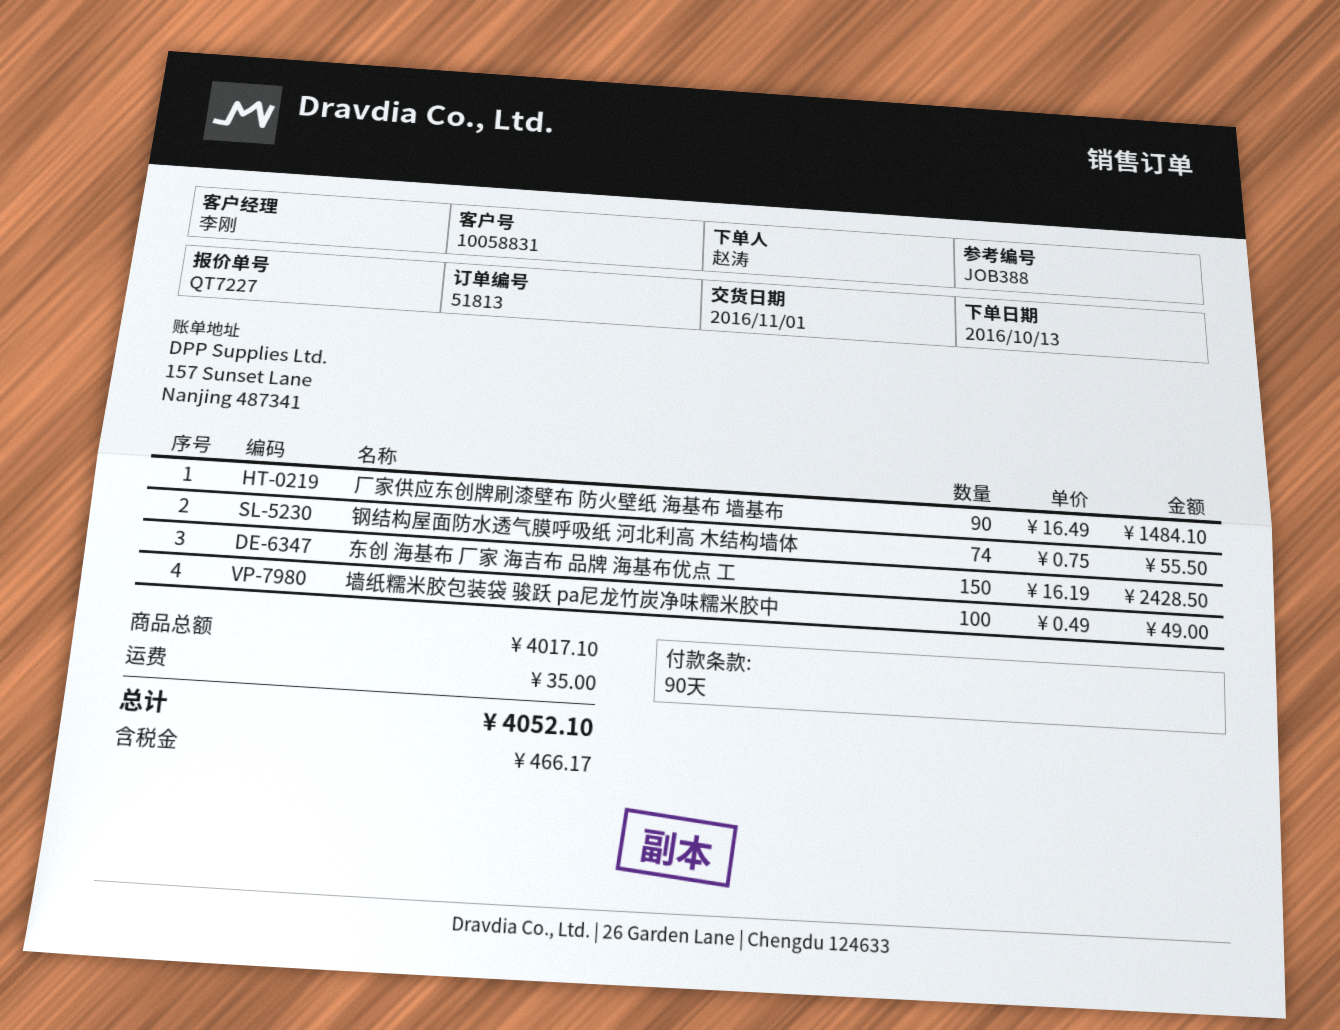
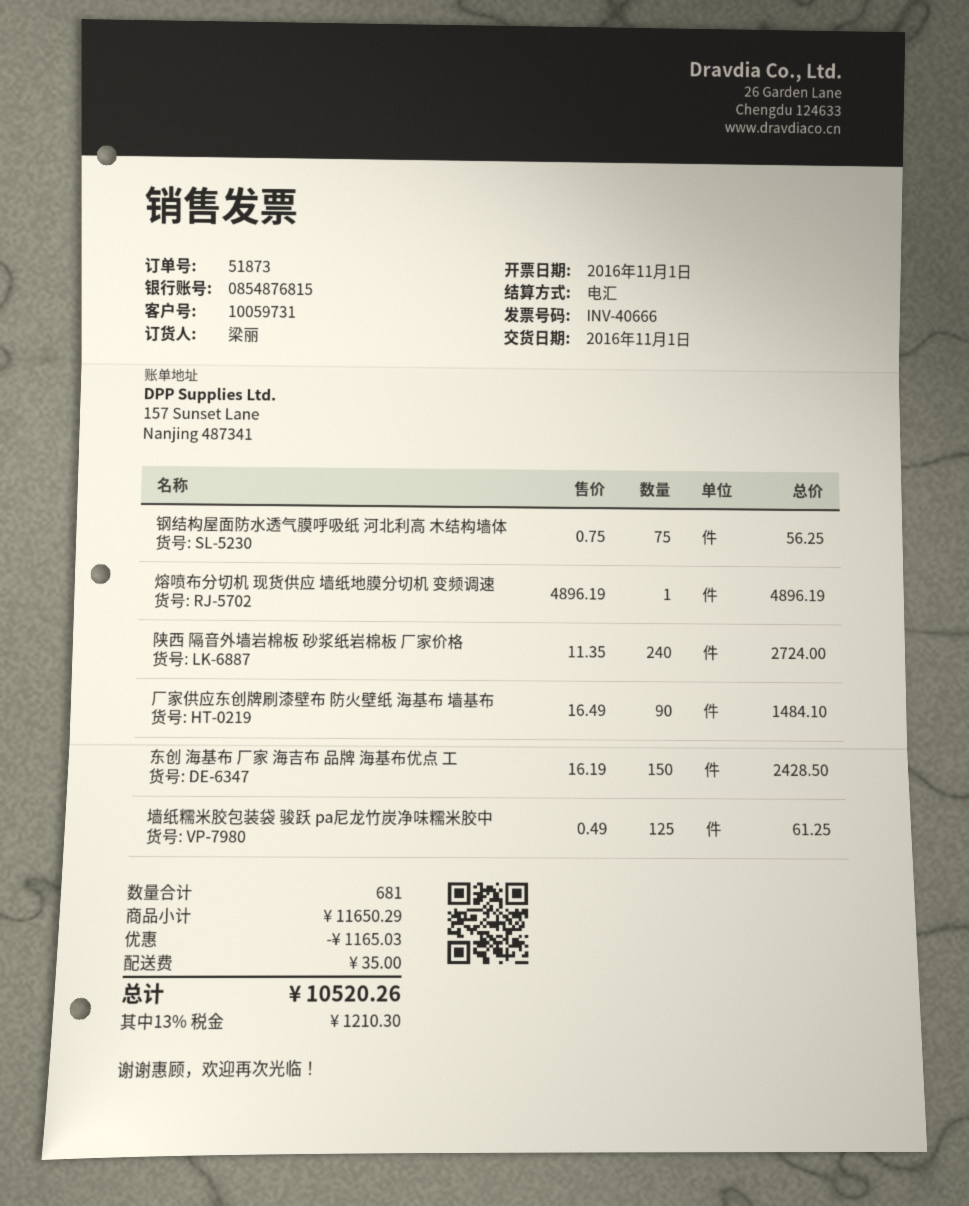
order number: 51813 -> 51873
customer number: 10058831 -> 10059731
ordered by: 赵涛 -> 梁丽
钢结构屋面防水透气膜呼吸纸 河北利高 木结构墙体: 74 x 0.75 = 55.50 -> 75 x 0.75 = 56.25
墙纸糯米胶包装袋 骏跃 pa尼龙竹炭净味糯米胶中: 100 x 0.49 = 49.00 -> 125 x 0.49 = 61.25
熔喷布分切机 现货供应 墙纸地膜分切机 变频调速: none -> 1 x 4896.19 = 4896.19
陕西 隔音外墙岩棉板 砂浆纸岩棉板 厂家价格: none -> 240 x 11.35 = 2724.00
subtotal: 4017.10 -> 11650.29
discount: none -> 1165.03
tax: 466.17 -> 1210.30
total: 4052.10 -> 10520.26

